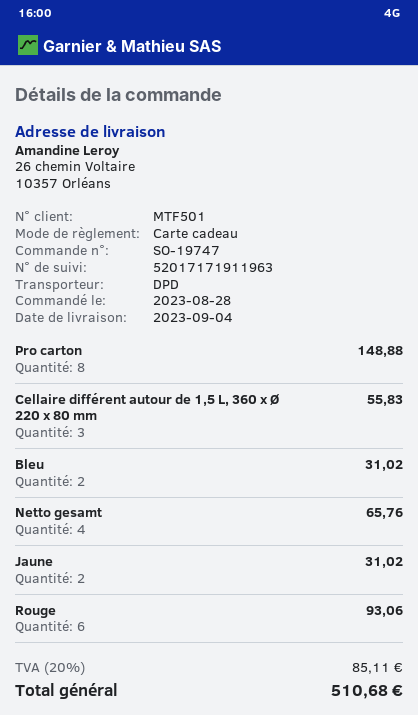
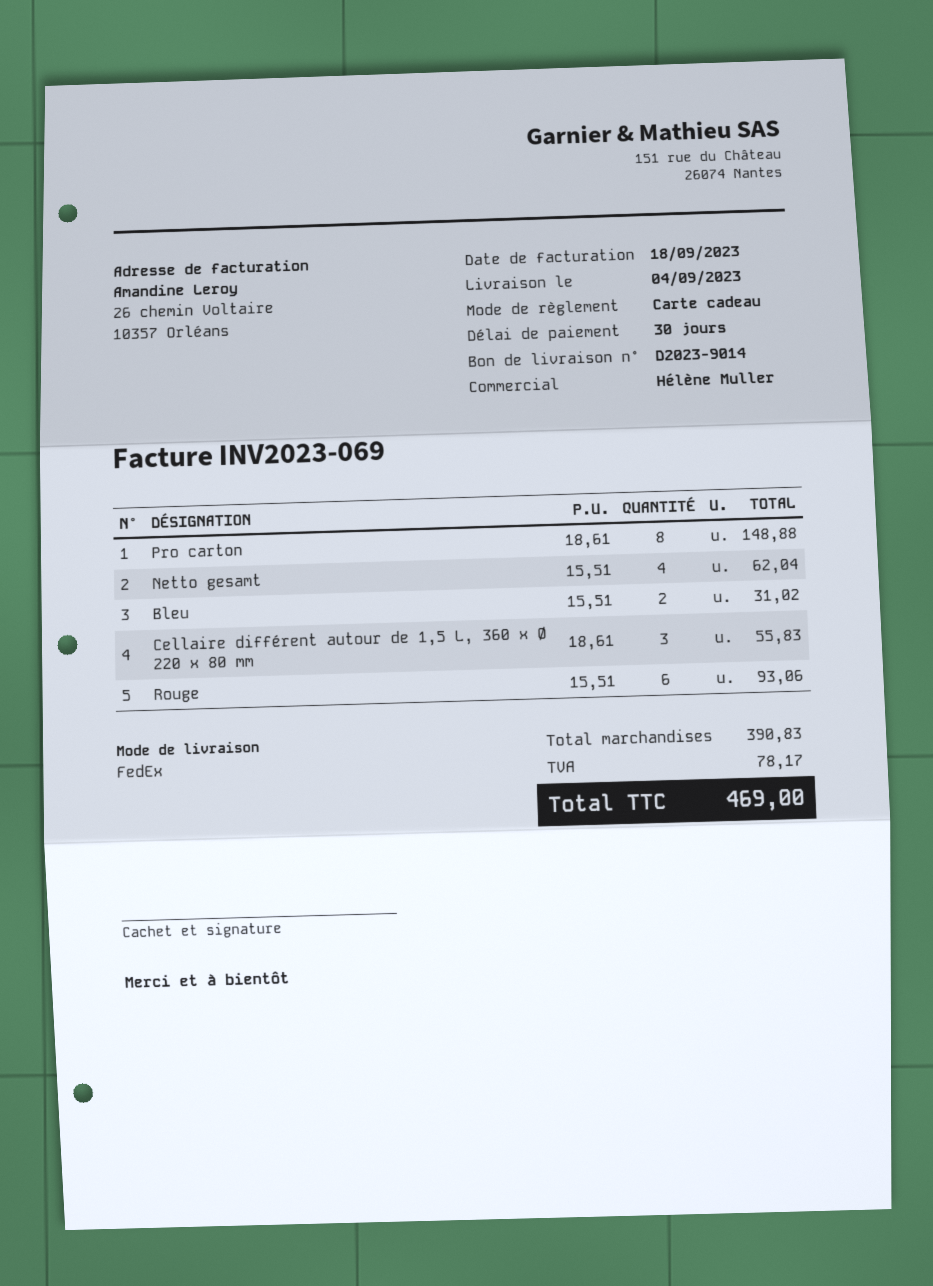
shipping method: DPD -> FedEx
Netto gesamt: 4 for 65.76 -> 4 for 62.04
Jaune: 2 for 31.02 -> none
tax: 85.11 -> 78.17
total: 510.68 -> 469.00

